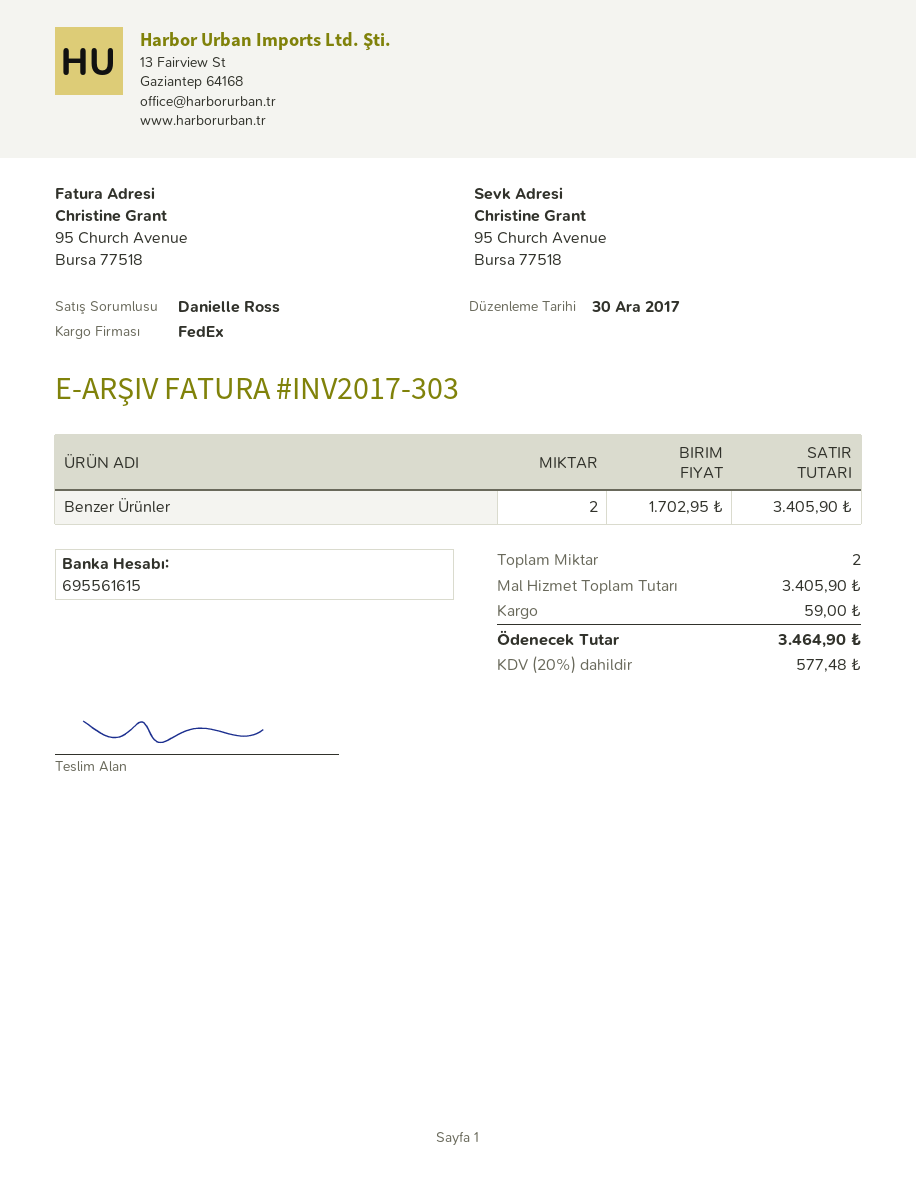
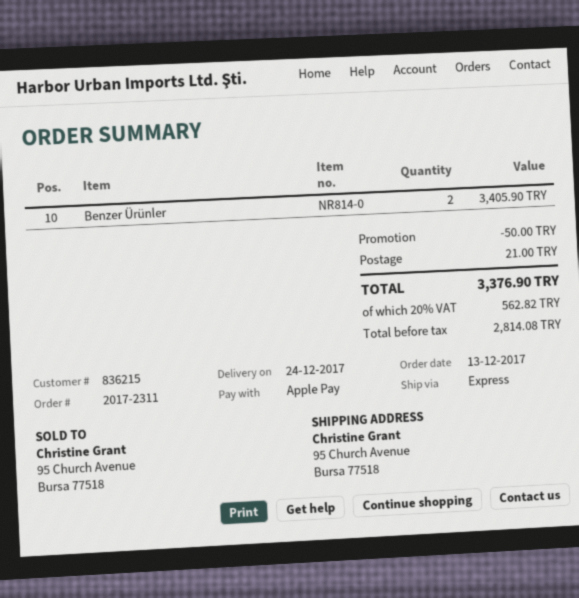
shipping method: FedEx -> express
discount: none -> 50.00
shipping: 59.00 -> 21.00
tax: 20% = 577.48 -> 20% = 562.82
total: 3464.90 -> 3376.90

